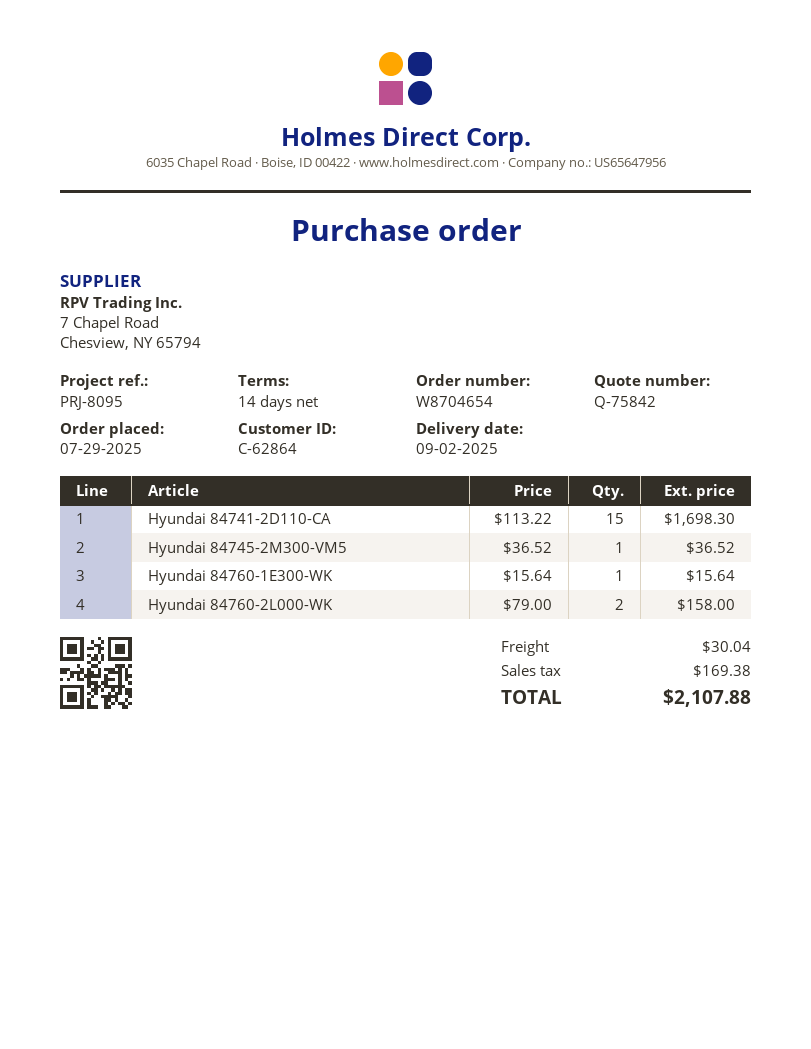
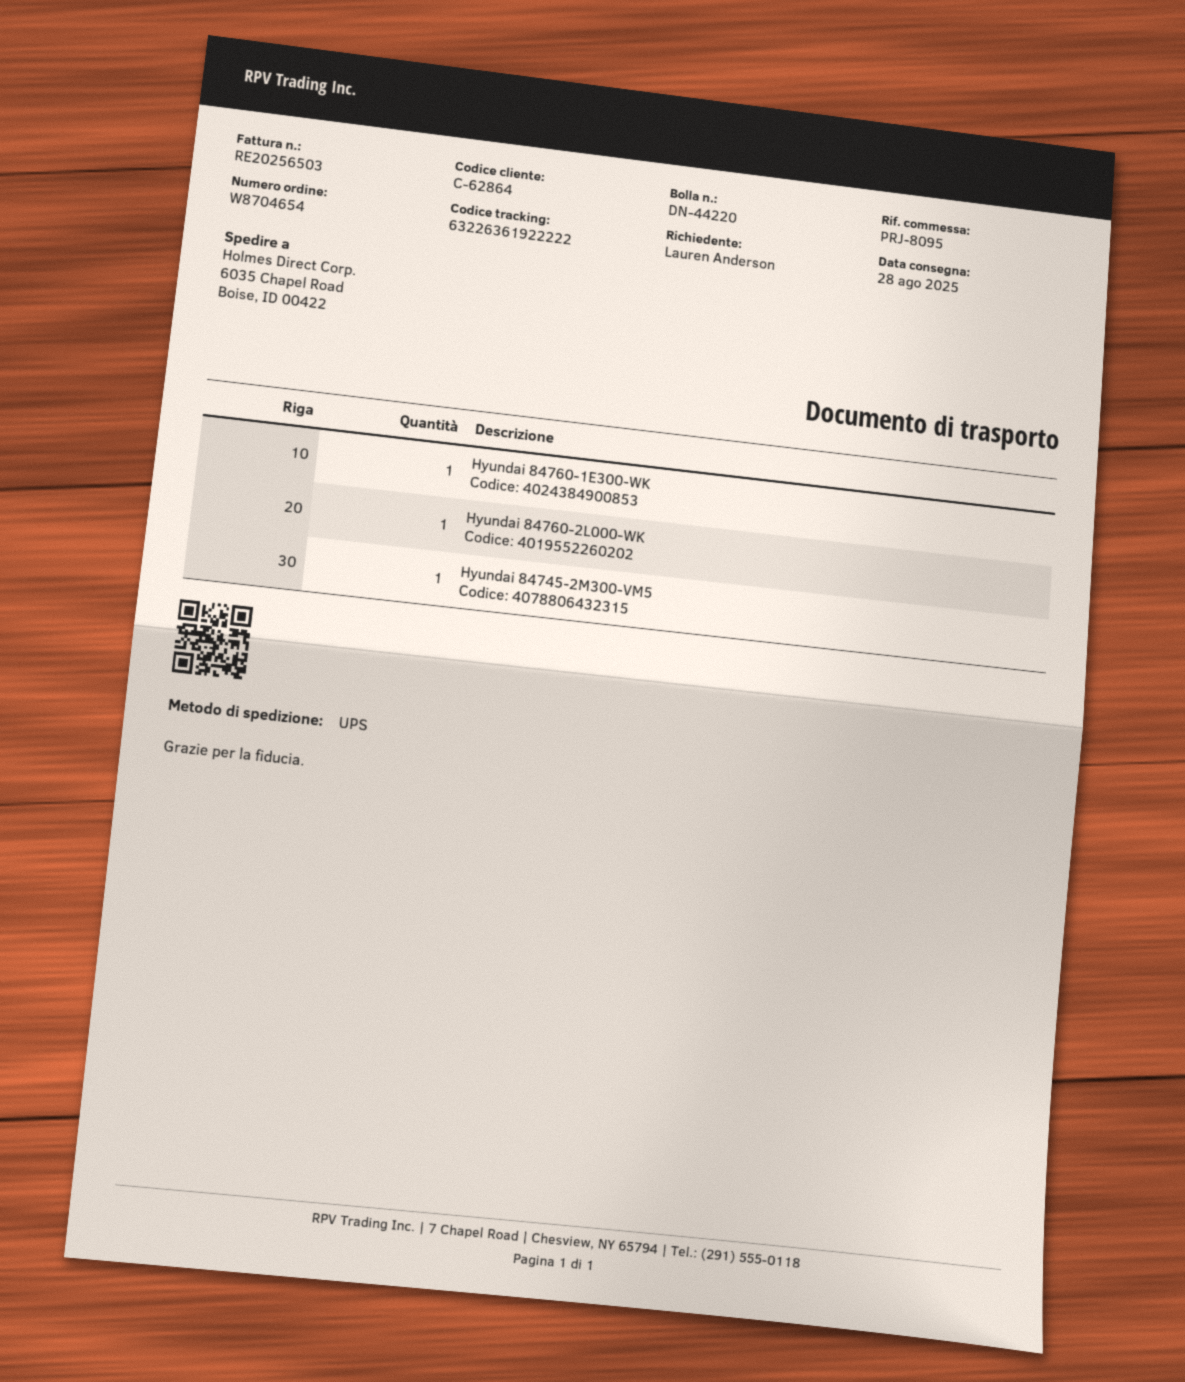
delivery date: 2025-09-02 -> 2025-08-28
Hyundai 84741-2D110-CA: 15 -> none
Hyundai 84760-2L000-WK: 2 -> 1

